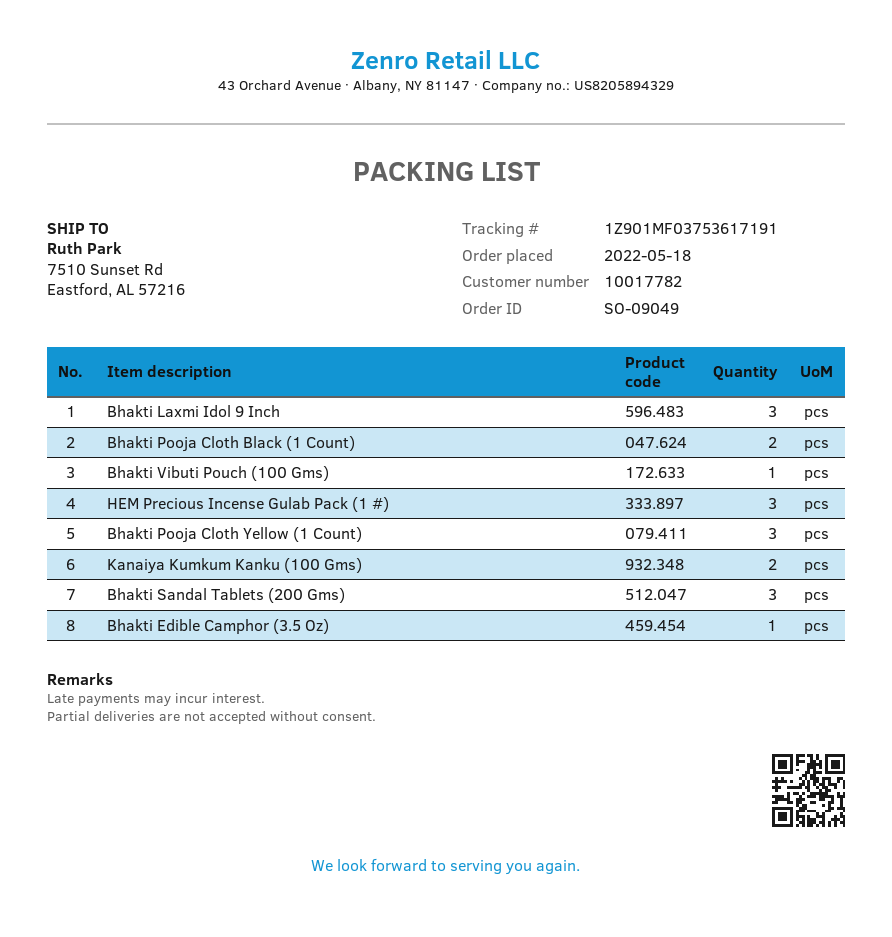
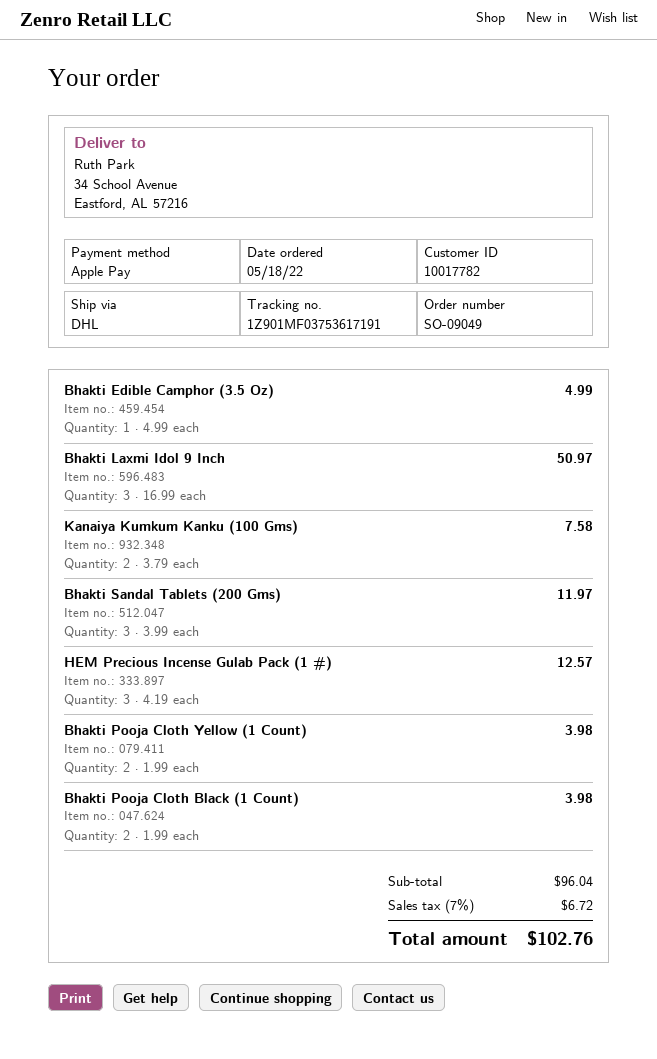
ship to: 7510 Sunset Rd, Eastford, AL 57216 -> 34 School Avenue, Eastford, AL 57216
Bhakti Vibuti Pouch (100 Gms): 1 -> none
Bhakti Pooja Cloth Yellow (1 Count): 3 -> 2

